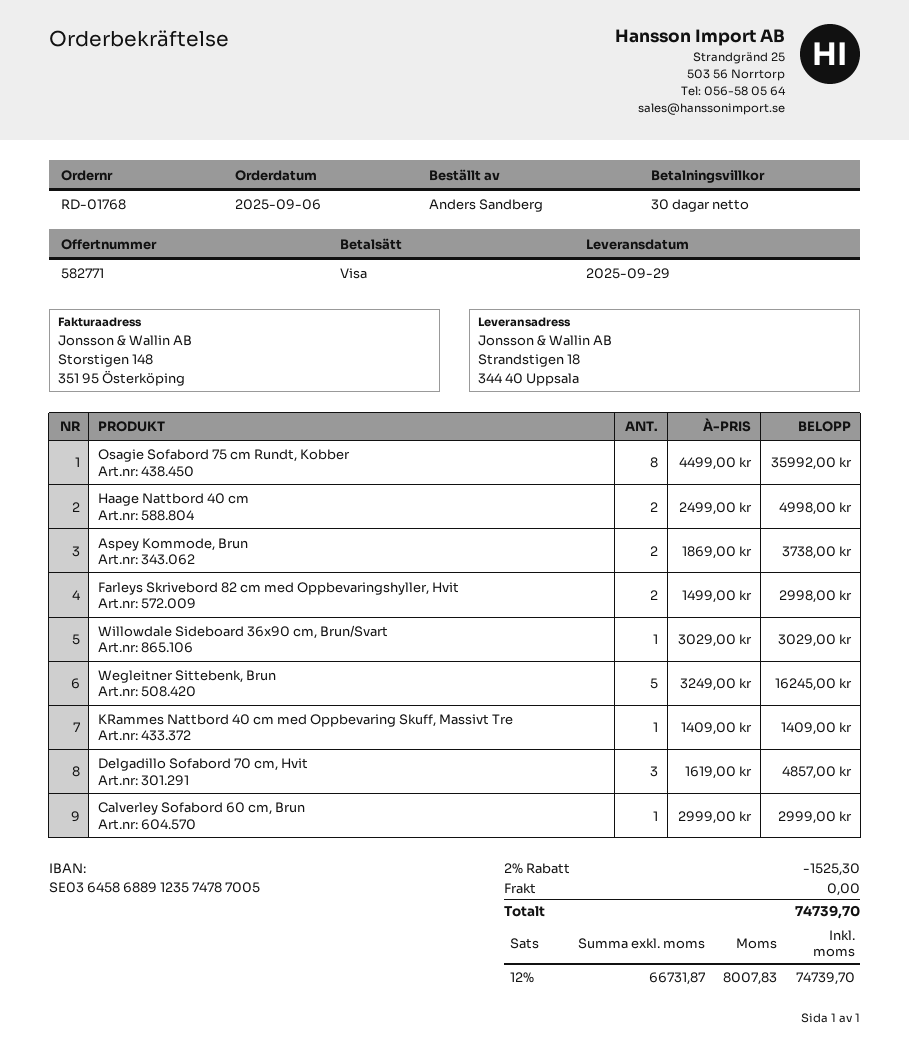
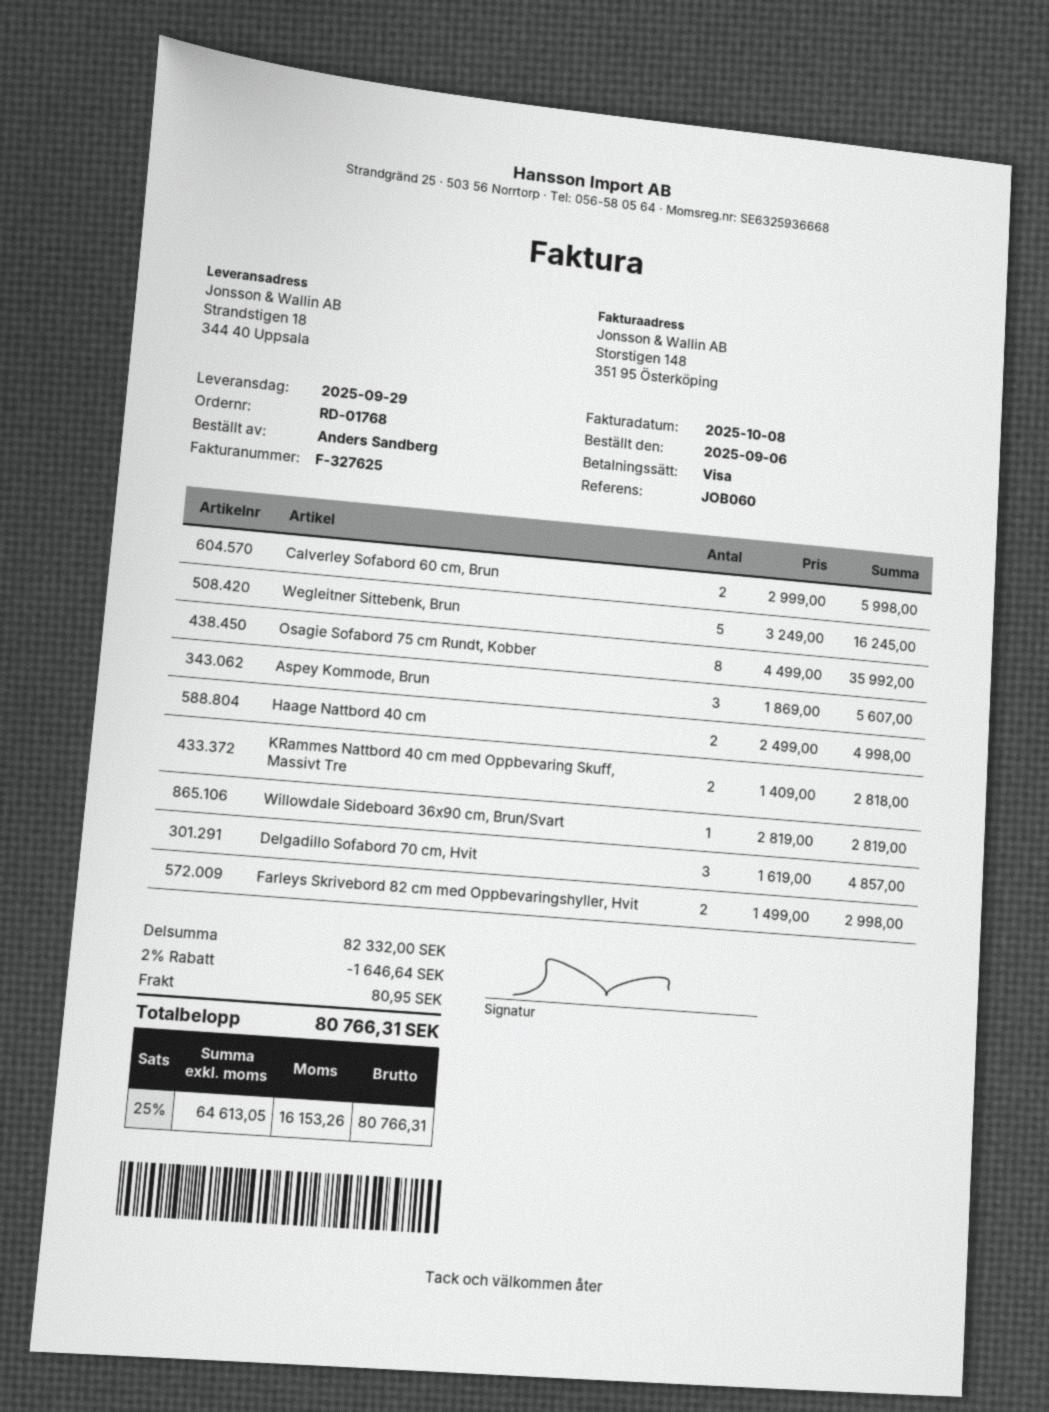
Aspey Kommode, Brun: 2 x 1869.00 = 3738.00 -> 3 x 1869.00 = 5607.00
Willowdale Sideboard 36x90 cm, Brun/Svart: 1 x 3029.00 = 3029.00 -> 1 x 2819.00 = 2819.00
KRammes Nattbord 40 cm med Oppbevaring Skuff, Massivt Tre: 1 x 1409.00 = 1409.00 -> 2 x 1409.00 = 2818.00
Calverley Sofabord 60 cm, Brun: 1 x 2999.00 = 2999.00 -> 2 x 2999.00 = 5998.00
discount: 2% = 1525.30 -> 2% = 1646.64
shipping: 0.00 -> 80.95
net: 66731.87 -> 64613.05
tax: 12% = 8007.83 -> 25% = 16153.26
total: 74739.70 -> 80766.31

